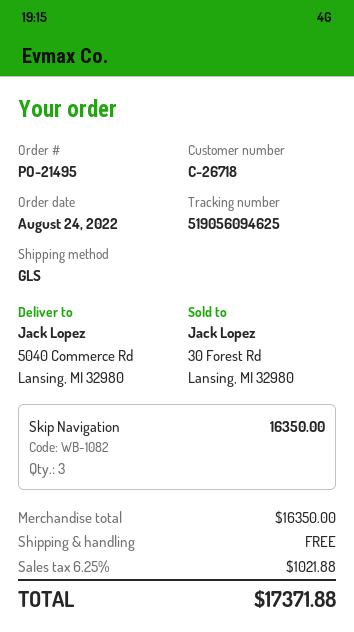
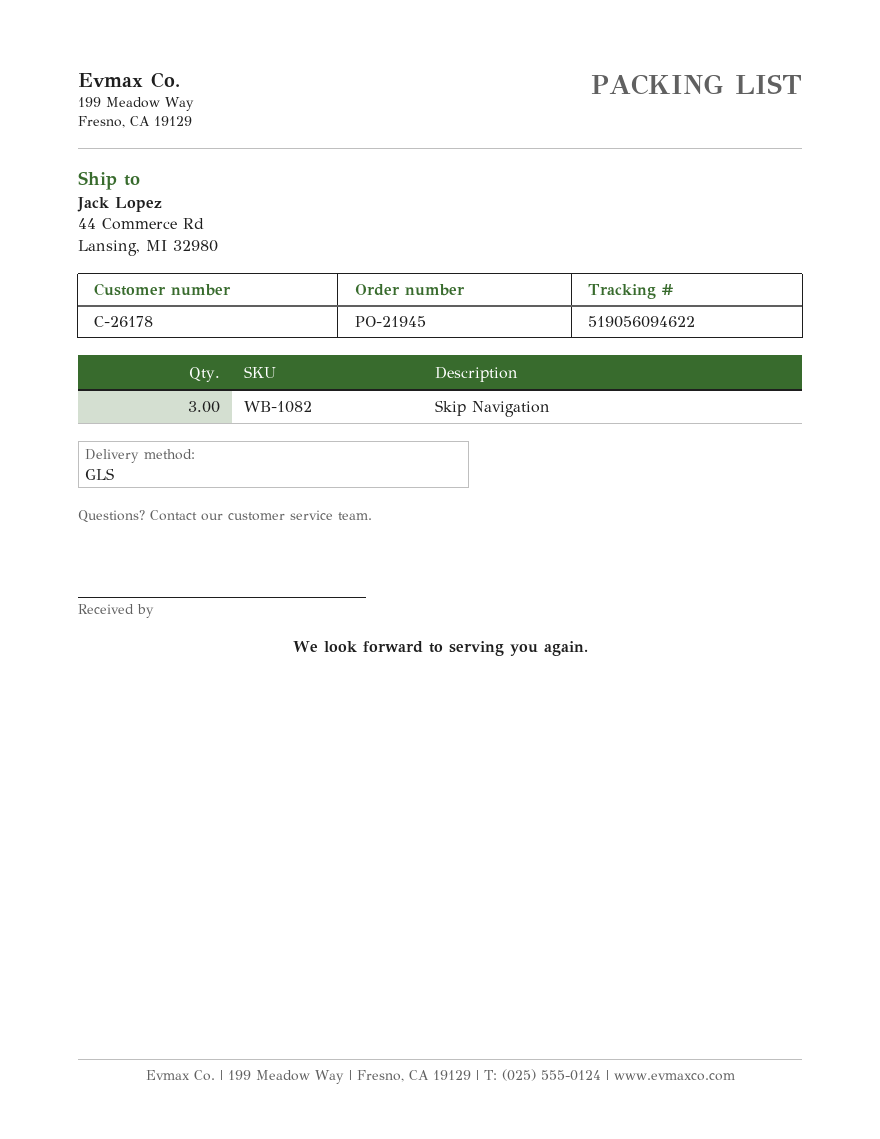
order number: PO-21495 -> PO-21945
customer number: C-26718 -> C-26178
tracking number: 519056094625 -> 519056094622
ship to: 5040 Commerce Rd, Lansing, MI 32980 -> 44 Commerce Rd, Lansing, MI 32980

